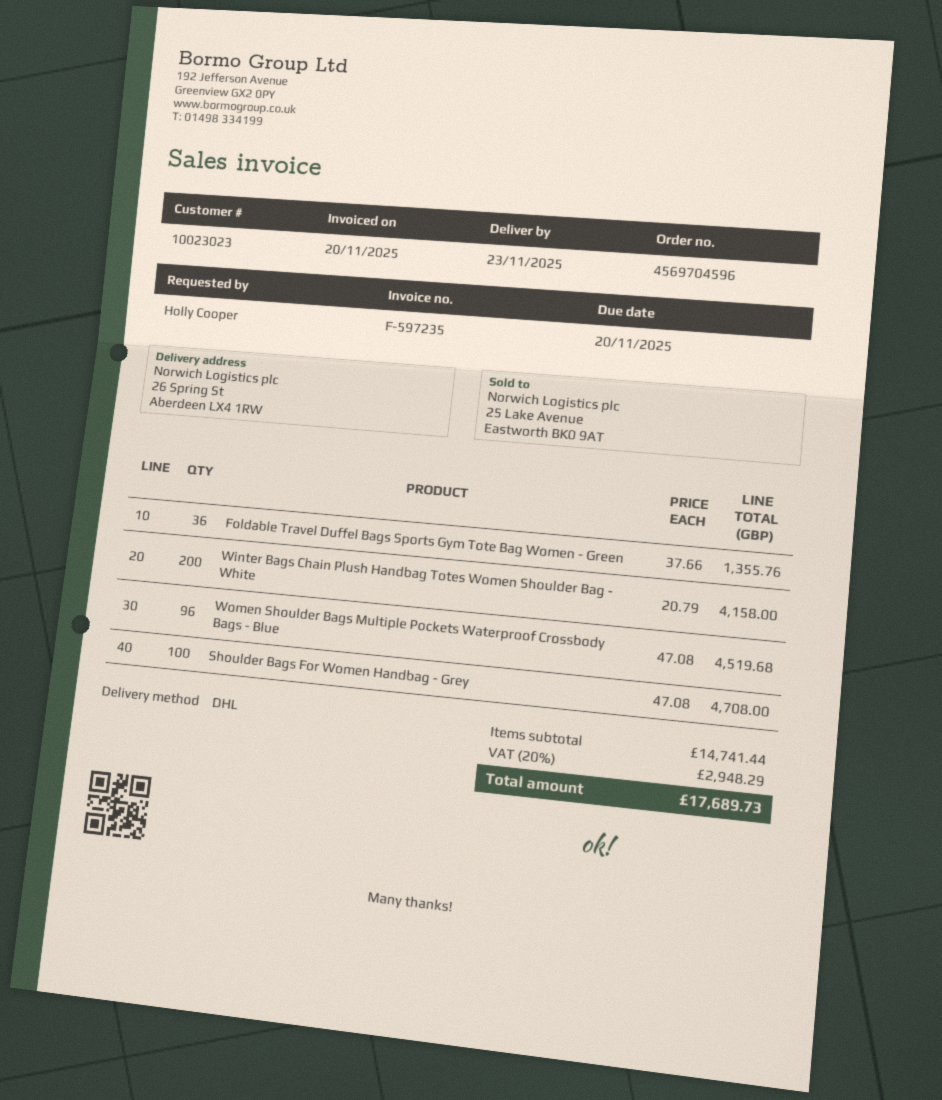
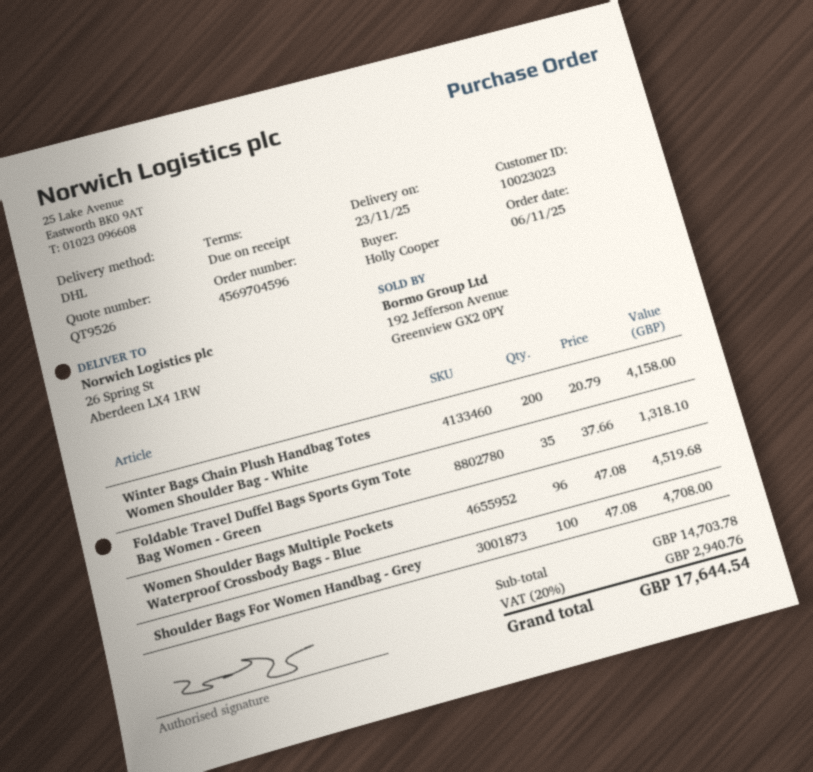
Foldable Travel Duffel Bags Sports Gym Tote Bag Women - Green: 36 x 37.66 = 1355.76 -> 35 x 37.66 = 1318.10
subtotal: 14741.44 -> 14703.78
tax: 20% = 2948.29 -> 20% = 2940.76
total: 17689.73 -> 17644.54

